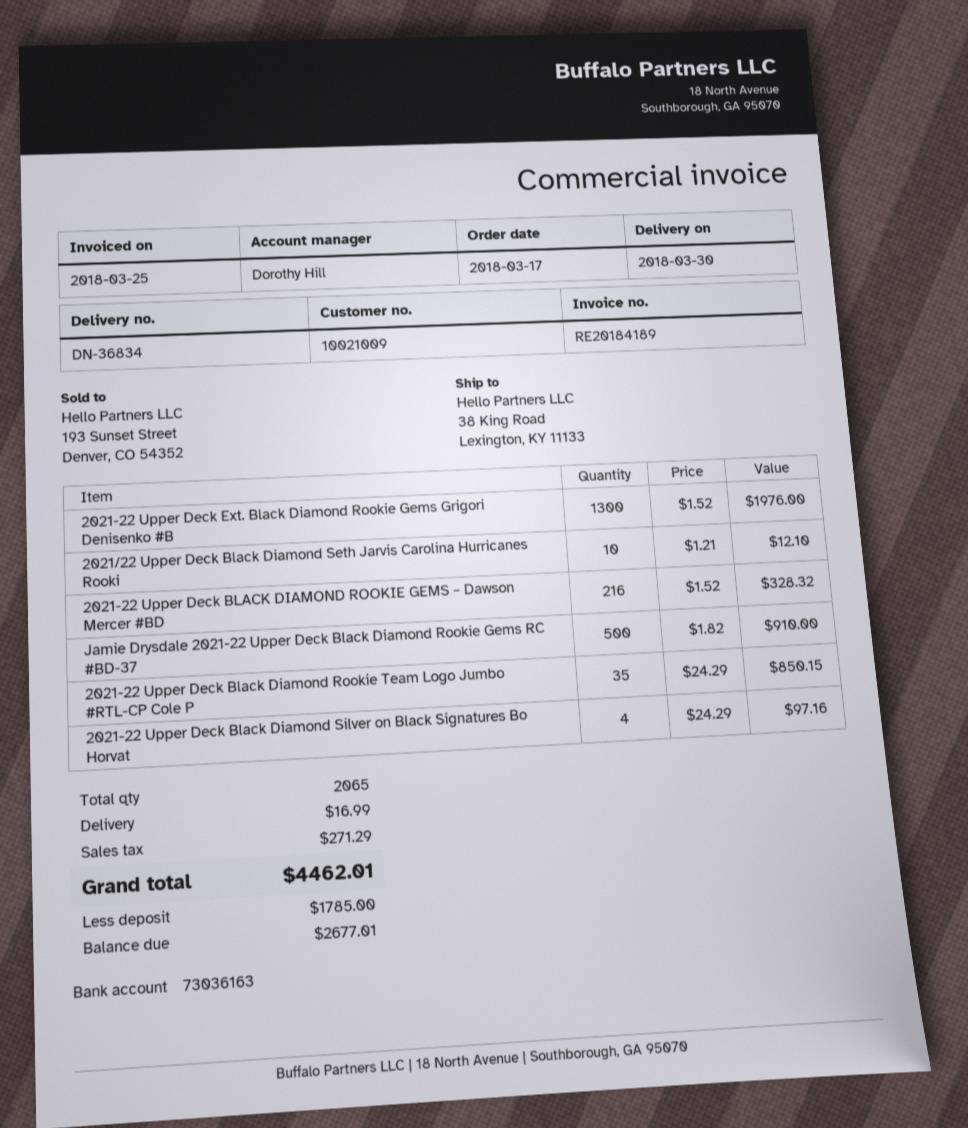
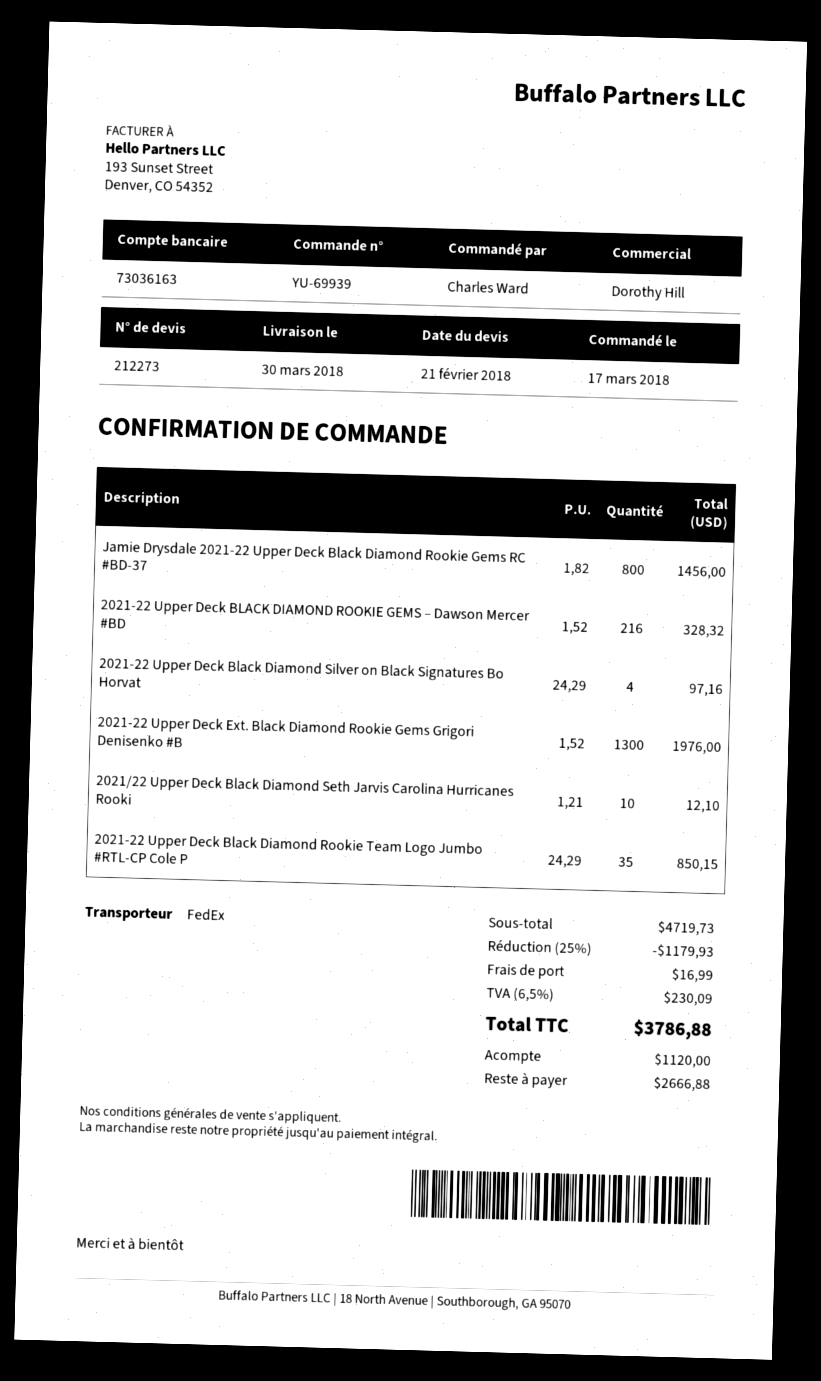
Jamie Drysdale 2021-22 Upper Deck Black Diamond Rookie Gems RC #BD-37: 500 x 1.82 = 910.00 -> 800 x 1.82 = 1456.00
discount: none -> 25% = 1179.93
tax: 271.29 -> 230.09
total: 4462.01 -> 3786.88
deposit: 1785.00 -> 1120.00
balance: 2677.01 -> 2666.88

